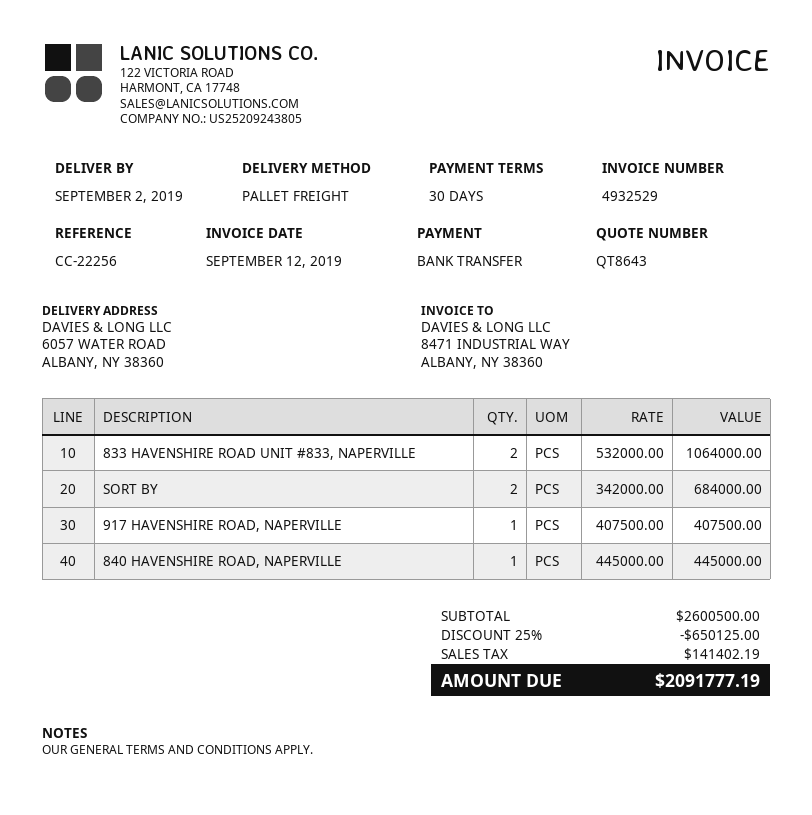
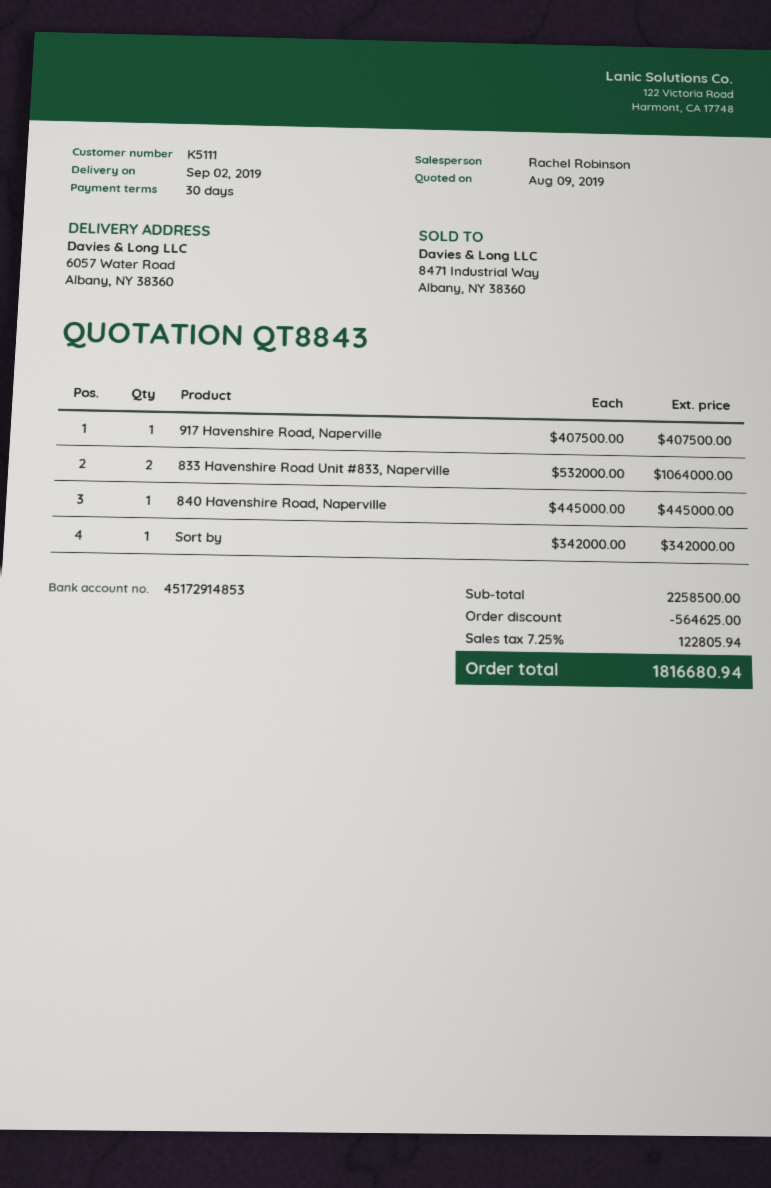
quote number: QT8643 -> QT8843
SORT BY: 2 x 342000.00 = 684000.00 -> 1 x 342000.00 = 342000.00
subtotal: 2600500.00 -> 2258500.00
discount: 650125.00 -> 564625.00
tax: 141402.19 -> 122805.94
total: 2091777.19 -> 1816680.94

